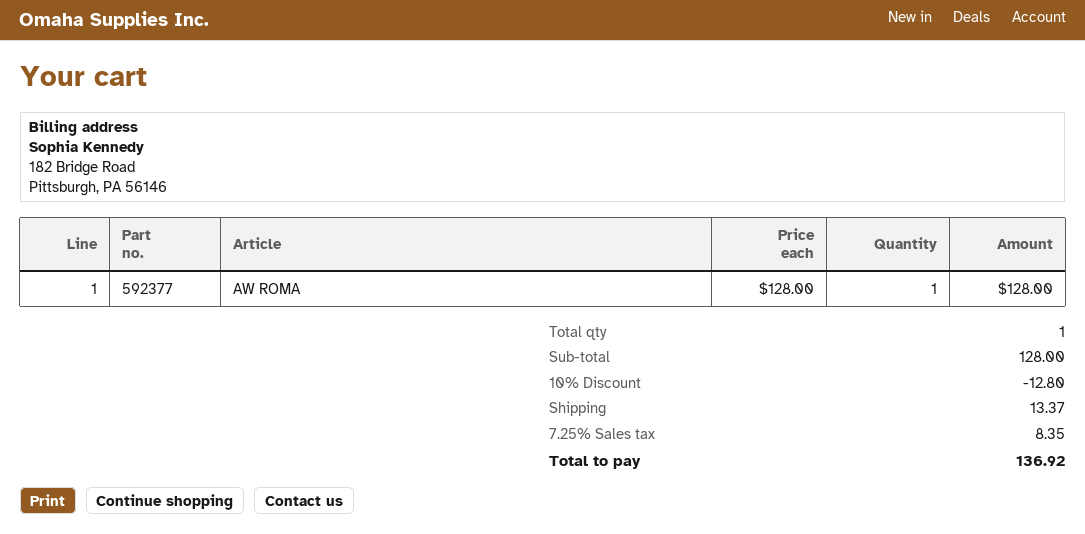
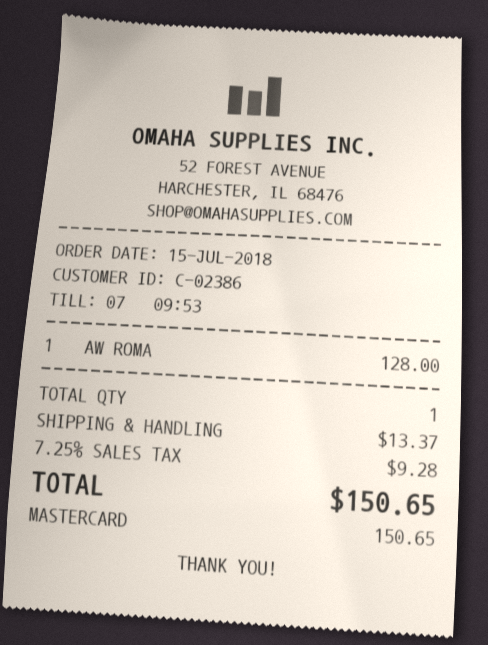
discount: 10% = 12.80 -> none
tax: 7.25% = 8.35 -> 7.25% = 9.28
total: 136.92 -> 150.65

